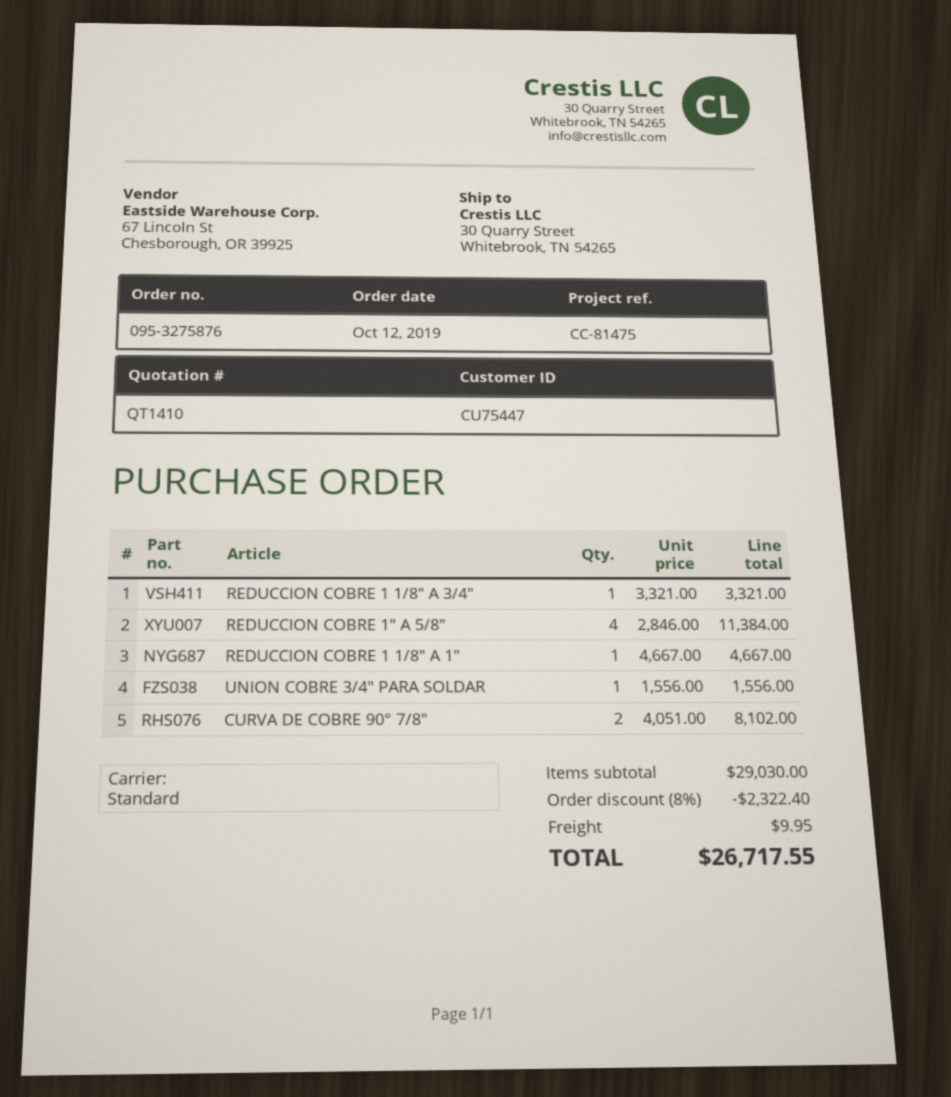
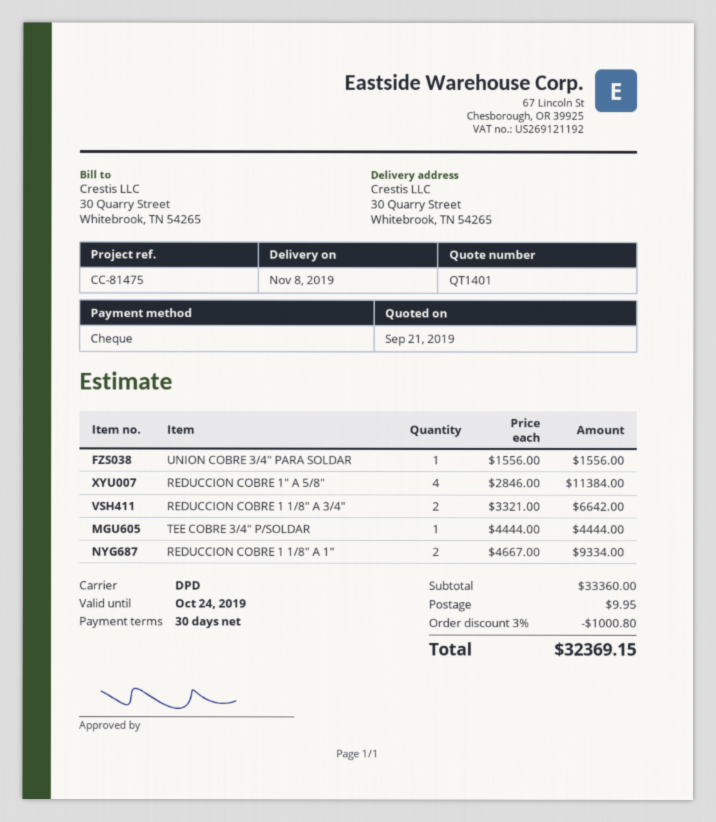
quote number: QT1410 -> QT1401
shipping method: standard -> DPD
REDUCCION COBRE 1 1/8″ A 3/4″: 1 x 3321.00 = 3321.00 -> 2 x 3321.00 = 6642.00
REDUCCION COBRE 1 1/8" A 1": 1 x 4667.00 = 4667.00 -> 2 x 4667.00 = 9334.00
CURVA DE COBRE 90° 7/8": 2 x 4051.00 = 8102.00 -> none
TEE COBRE 3/4" P/SOLDAR: none -> 1 x 4444.00 = 4444.00
subtotal: 29030.00 -> 33360.00
discount: 8% = 2322.40 -> 3% = 1000.80
total: 26717.55 -> 32369.15

